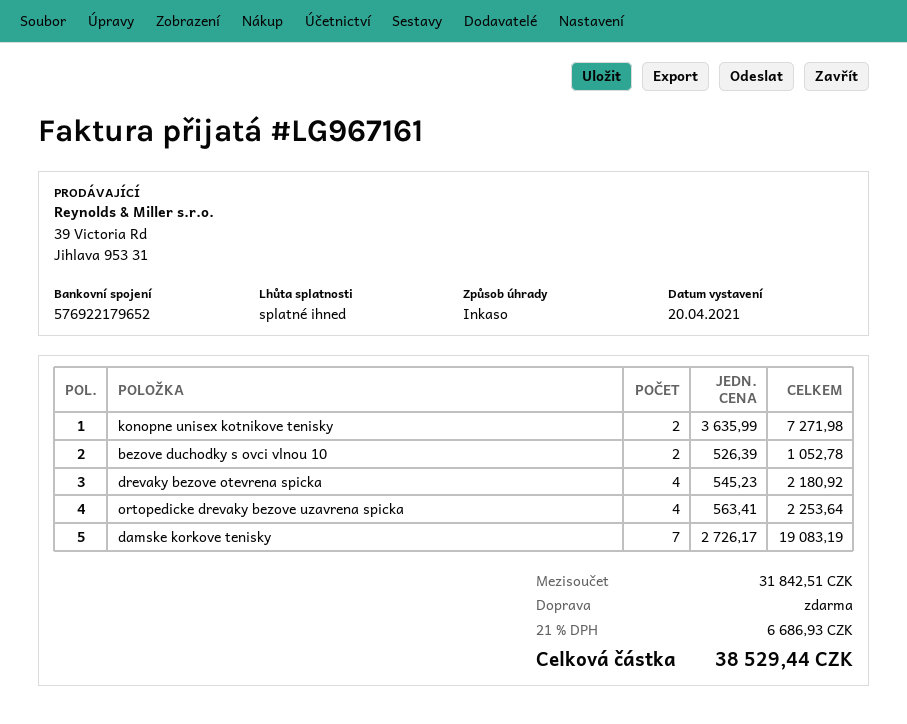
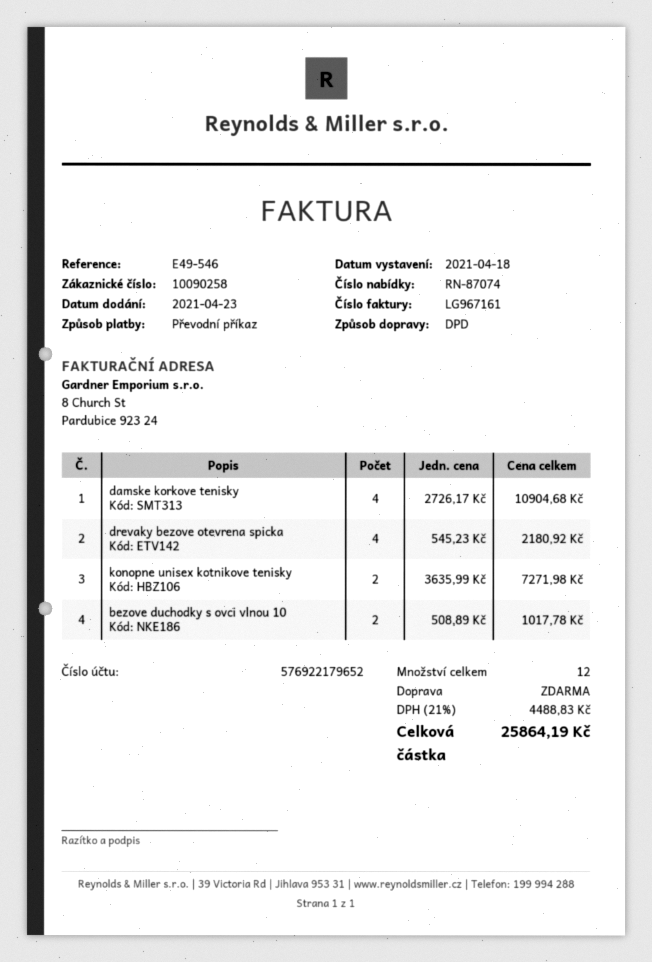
invoice date: 2021-04-20 -> 2021-04-18
payment method: direct debit -> bank transfer
bezove duchodky s ovci vlnou 10: 2 x 526.39 = 1052.78 -> 2 x 508.89 = 1017.78
ortopedicke drevaky bezove uzavrena spicka: 4 x 563.41 = 2253.64 -> none
damske korkove tenisky: 7 x 2726.17 = 19083.19 -> 4 x 2726.17 = 10904.68
tax: 21% = 6686.93 -> 21% = 4488.83
total: 38529.44 -> 25864.19

